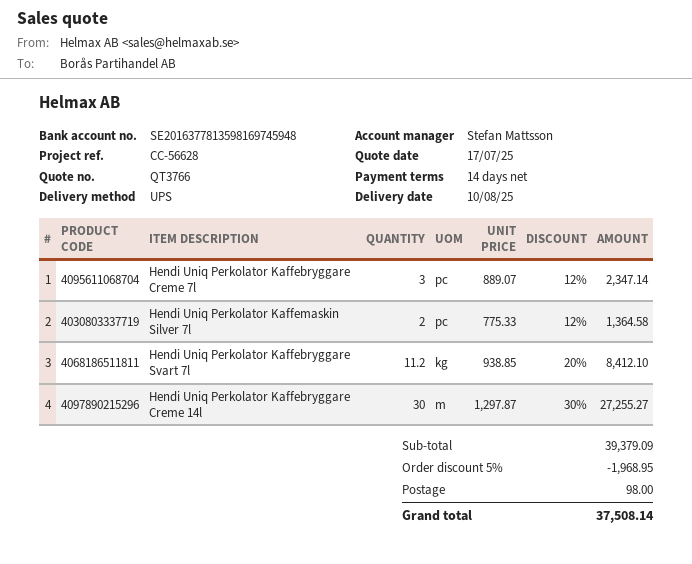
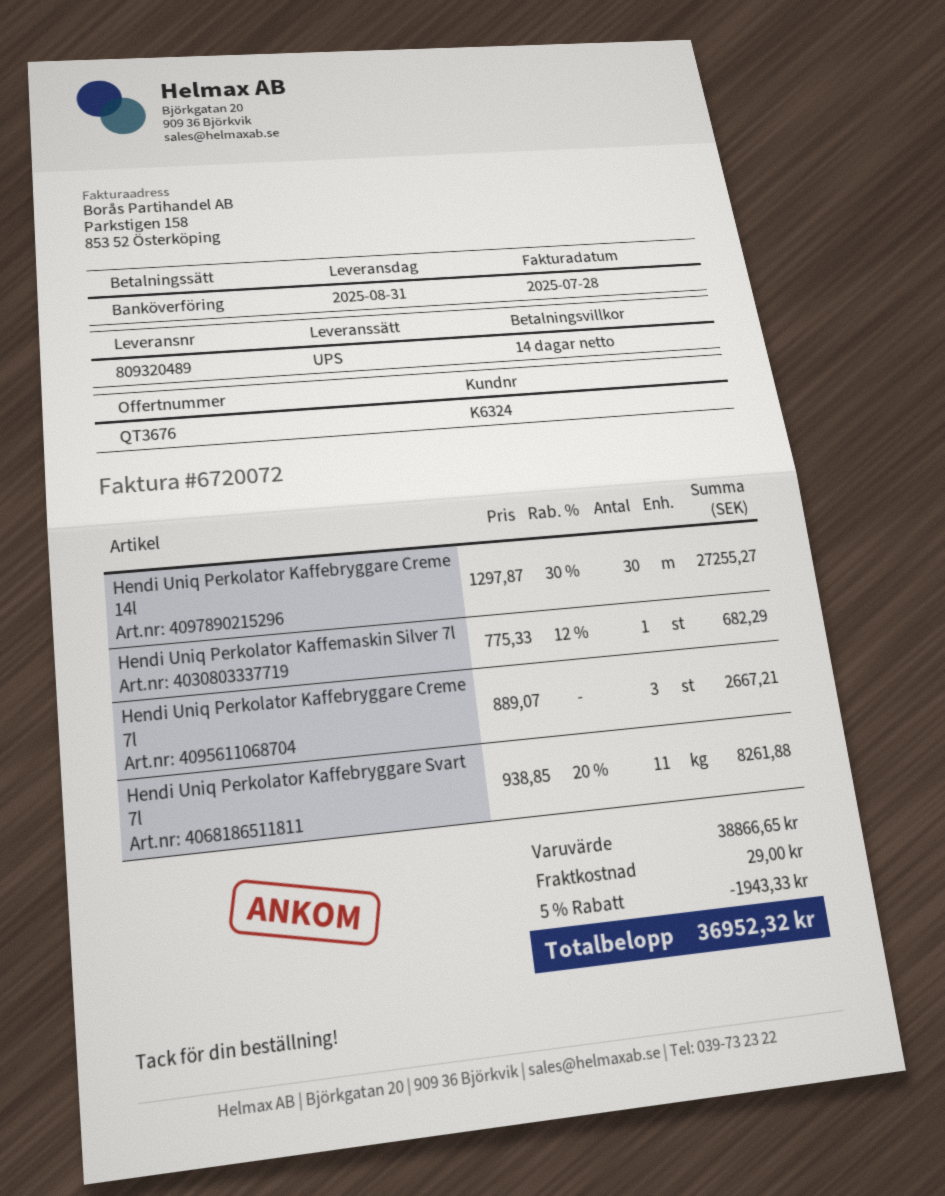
quote number: QT3766 -> QT3676
delivery date: 2025-08-10 -> 2025-08-31
Hendi Uniq Perkolator Kaffebryggare Creme 7l: 3 x 889.07 - 12% = 2347.14 -> 3 x 889.07 = 2667.21
Hendi Uniq Perkolator Kaffemaskin Silver 7l: 2 x 775.33 - 12% = 1364.58 -> 1 x 775.33 - 12% = 682.29
Hendi Uniq Perkolator Kaffebryggare Svart 7l: 11.2 x 938.85 - 20% = 8412.10 -> 11 x 938.85 - 20% = 8261.88
subtotal: 39379.09 -> 38866.65
discount: 5% = 1968.95 -> 5% = 1943.33
shipping: 98.00 -> 29.00
total: 37508.14 -> 36952.32

